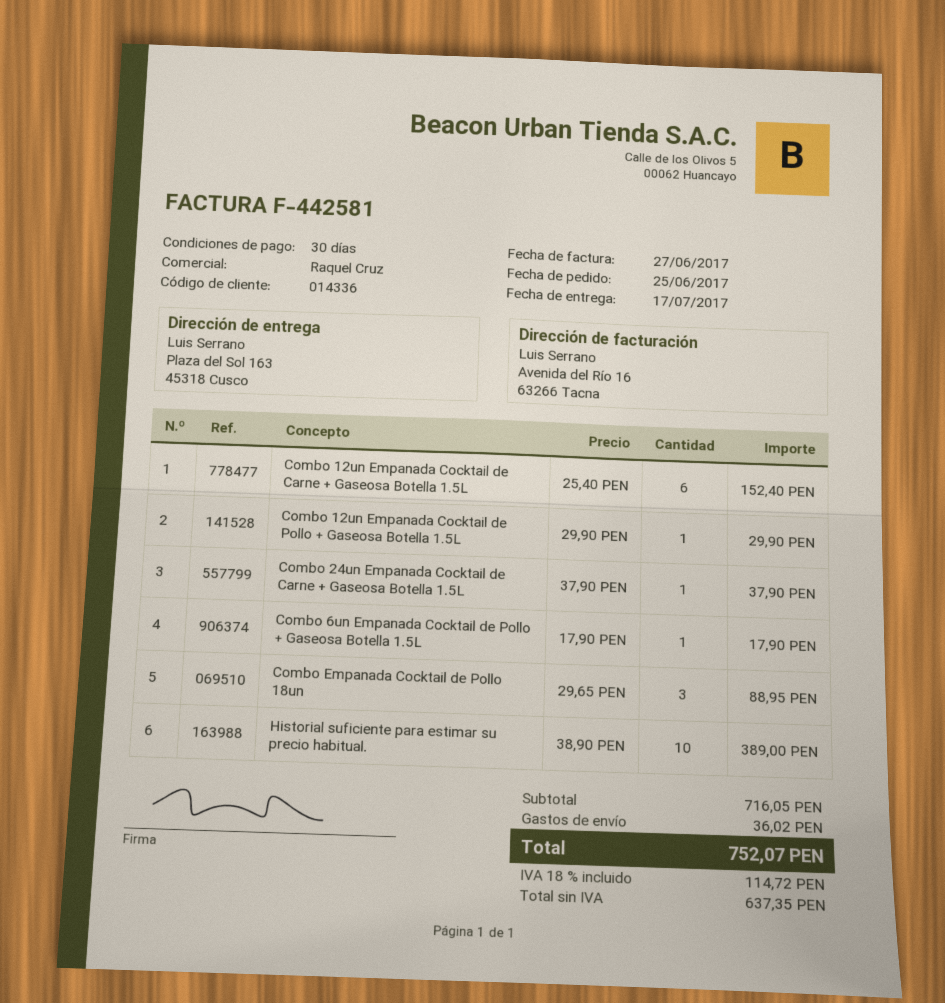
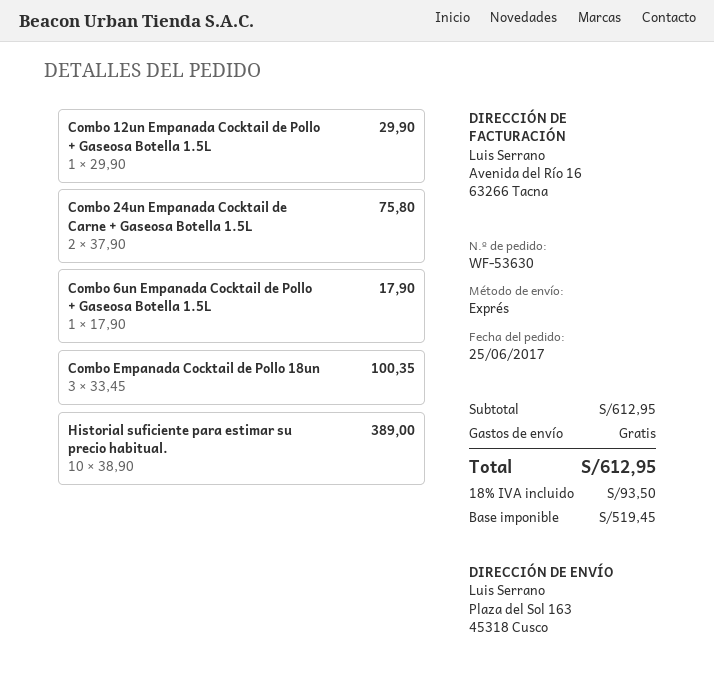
Combo 12un Empanada Cocktail de Carne + Gaseosa Botella 1.5L: 6 x 25.40 = 152.40 -> none
Combo 24un Empanada Cocktail de Carne + Gaseosa Botella 1.5L: 1 x 37.90 = 37.90 -> 2 x 37.90 = 75.80
Combo Empanada Cocktail de Pollo 18un: 3 x 29.65 = 88.95 -> 3 x 33.45 = 100.35
subtotal: 716.05 -> 612.95
shipping: 36.02 -> 0.00
net: 637.35 -> 519.45
tax: 18% = 114.72 -> 18% = 93.50
total: 752.07 -> 612.95

